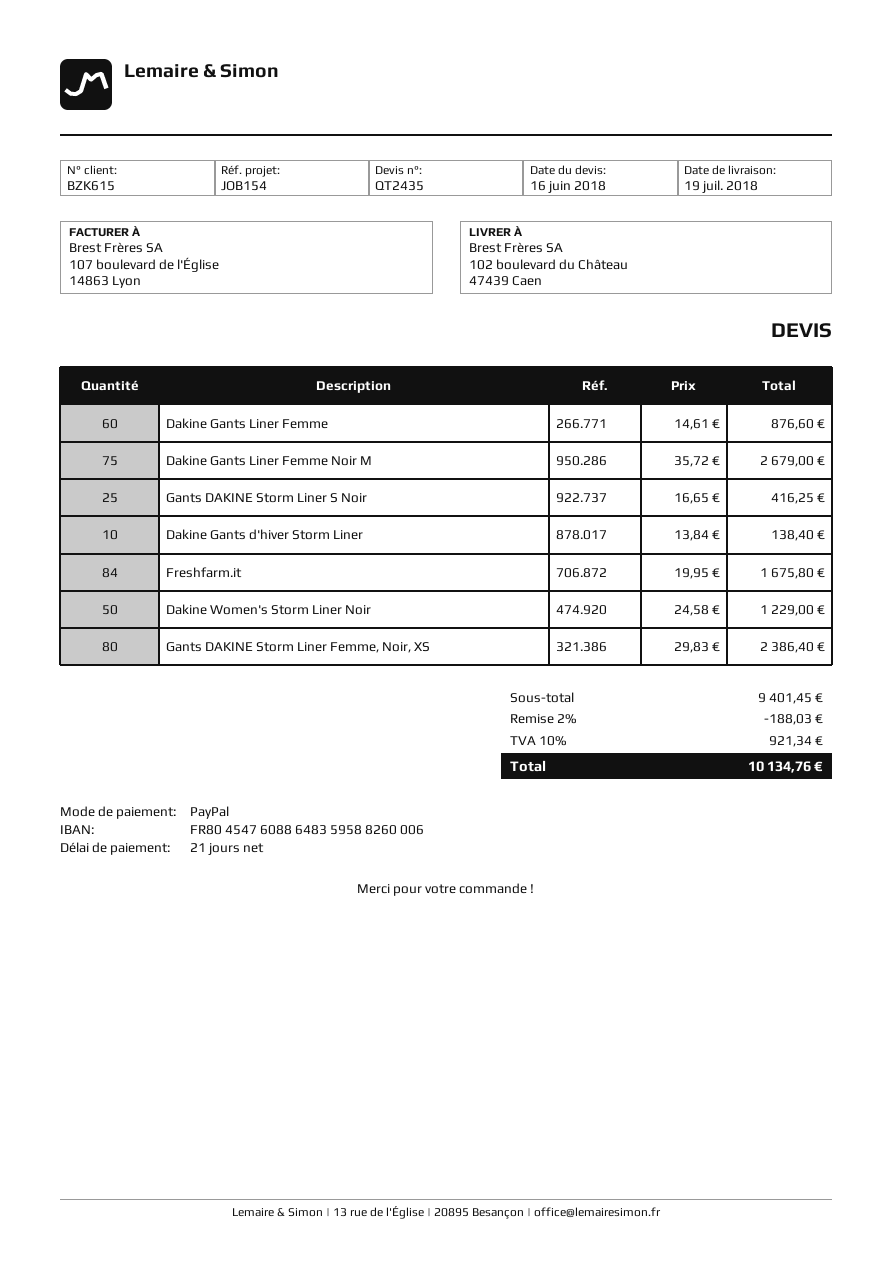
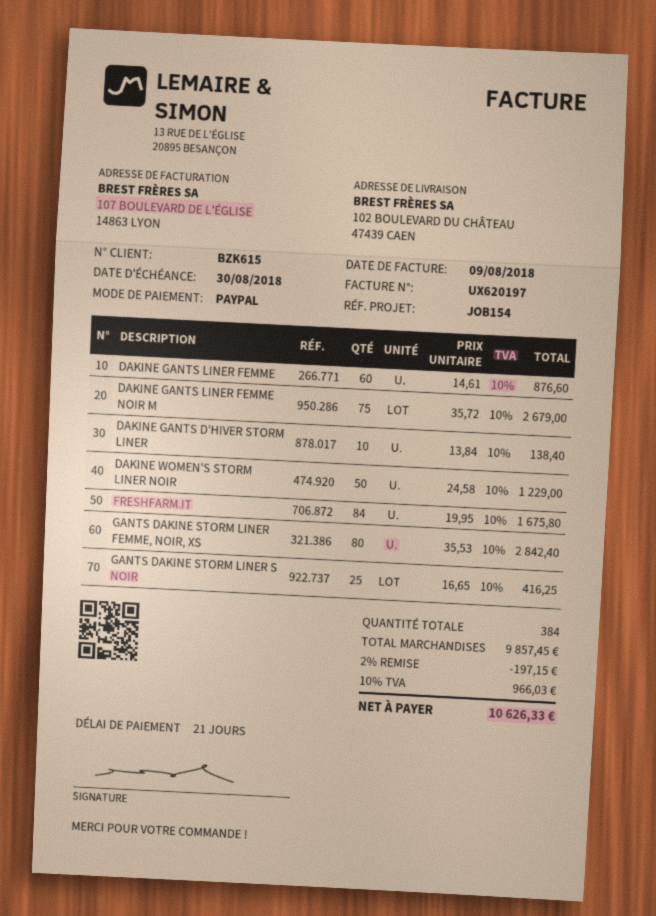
Gants DAKINE Storm Liner Femme, Noir, XS: 80 x 29.83 = 2386.40 -> 80 x 35.53 = 2842.40
subtotal: 9401.45 -> 9857.45
discount: 2% = 188.03 -> 2% = 197.15
tax: 10% = 921.34 -> 10% = 966.03
total: 10134.76 -> 10626.33

